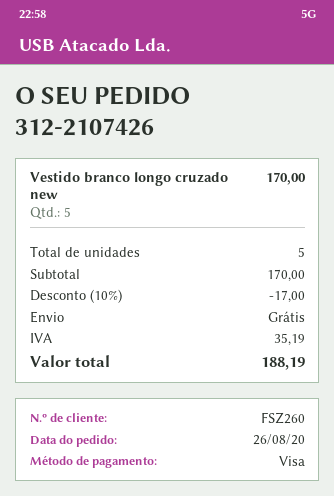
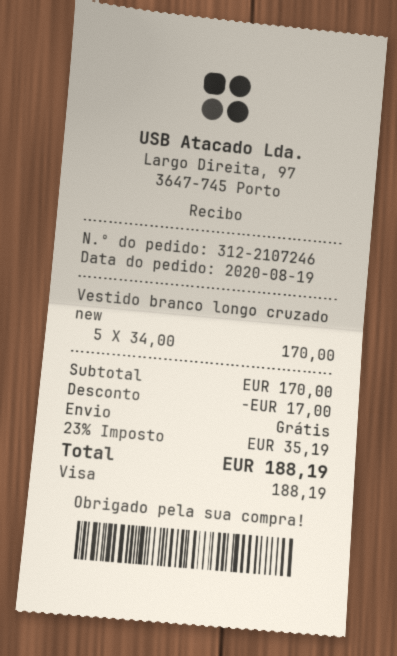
order number: 312-2107426 -> 312-2107246
order date: 2020-08-26 -> 2020-08-19

